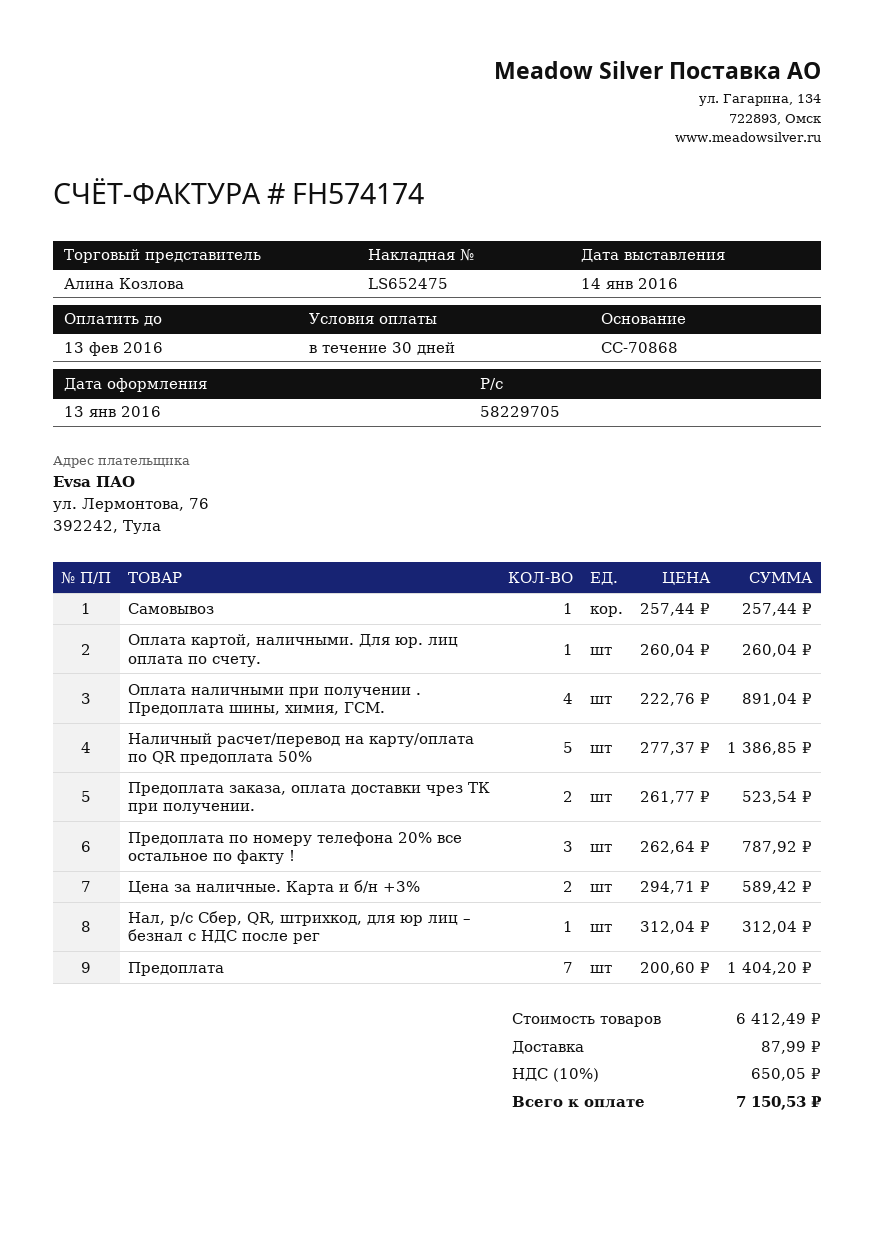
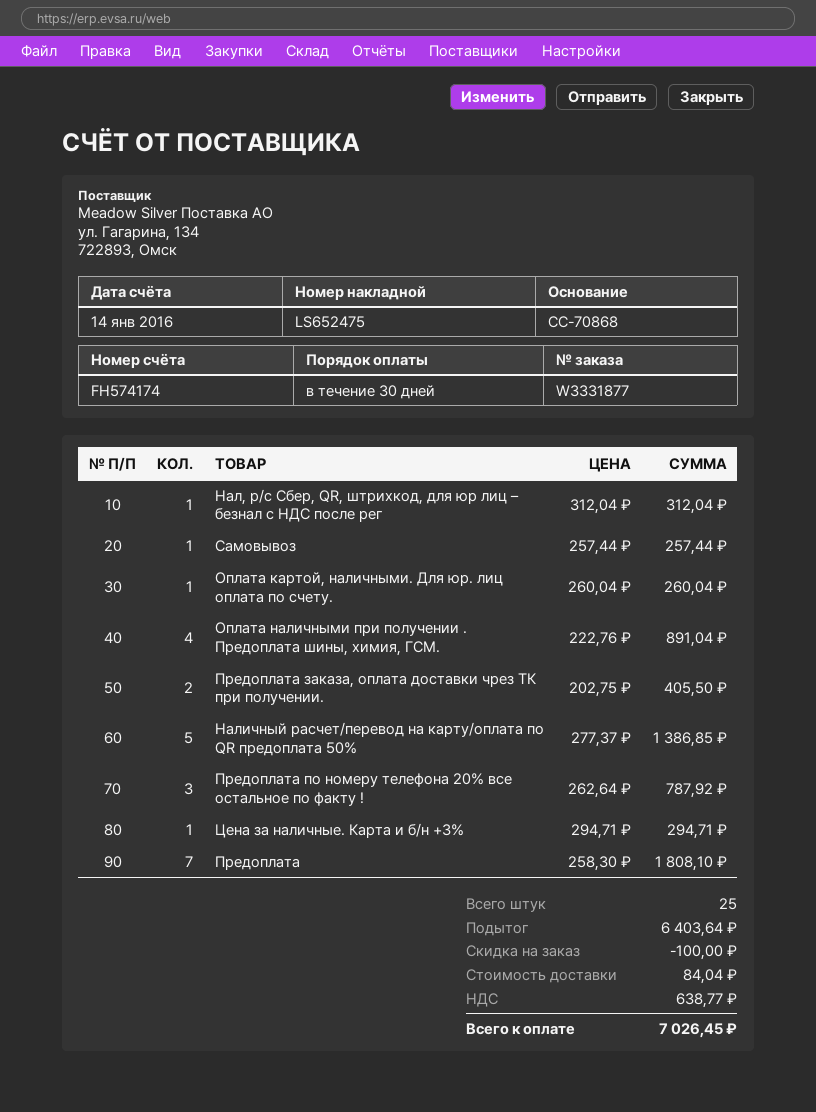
Предоплата заказа, оплата доставки чрез ТК при получении.: 2 x 261.77 = 523.54 -> 2 x 202.75 = 405.50
Цена за наличные. Карта и б/н +3%: 2 x 294.71 = 589.42 -> 1 x 294.71 = 294.71
Предоплата: 7 x 200.60 = 1404.20 -> 7 x 258.30 = 1808.10
subtotal: 6412.49 -> 6403.64
discount: none -> 100.00
shipping: 87.99 -> 84.04
tax: 650.05 -> 638.77
total: 7150.53 -> 7026.45

